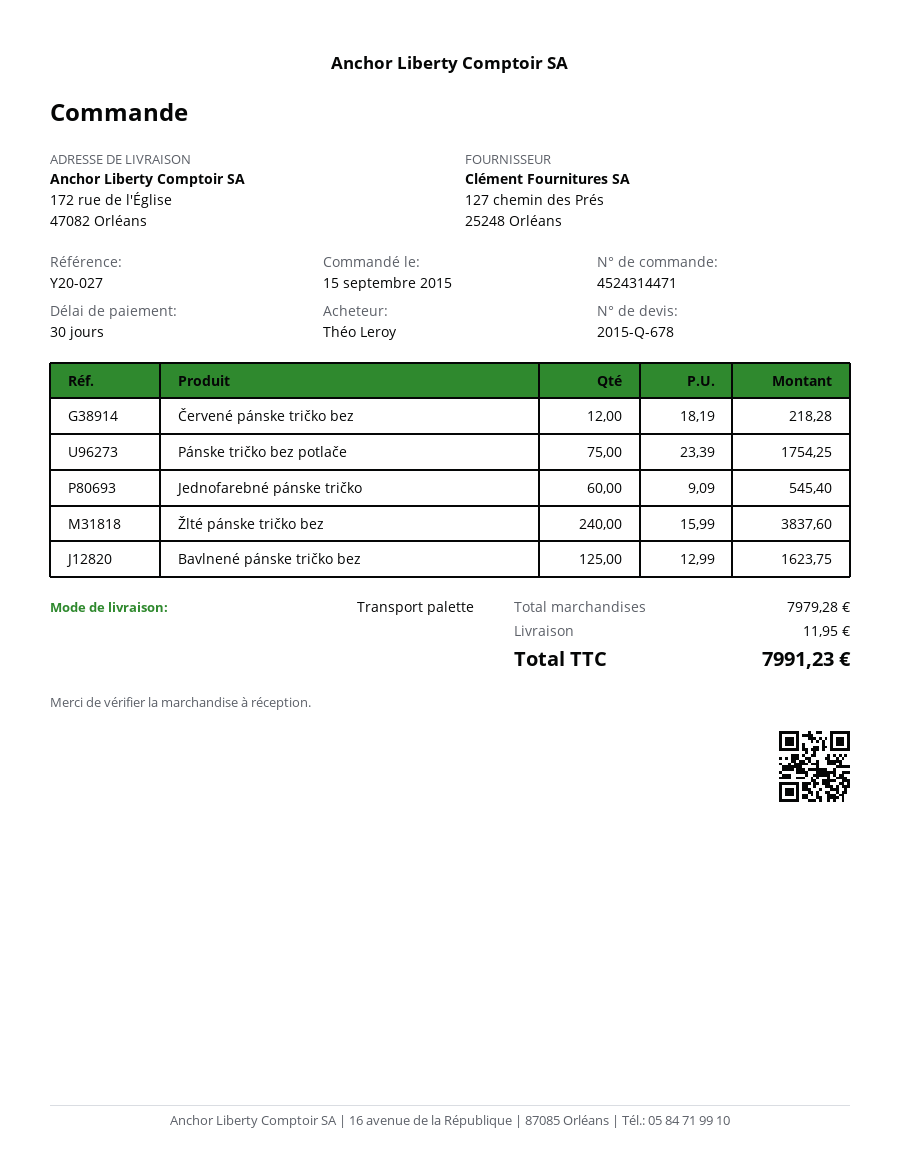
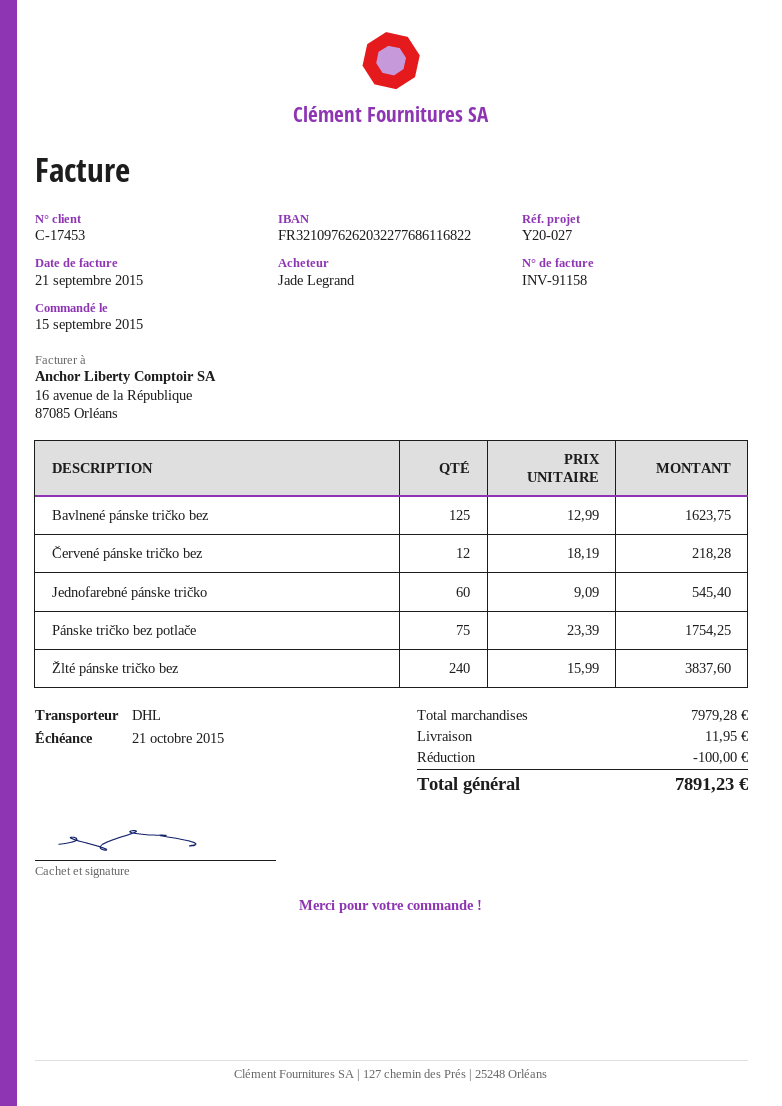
ordered by: Théo Leroy -> Jade Legrand
shipping method: pallet freight -> DHL
discount: none -> 100.00
total: 7991.23 -> 7891.23

